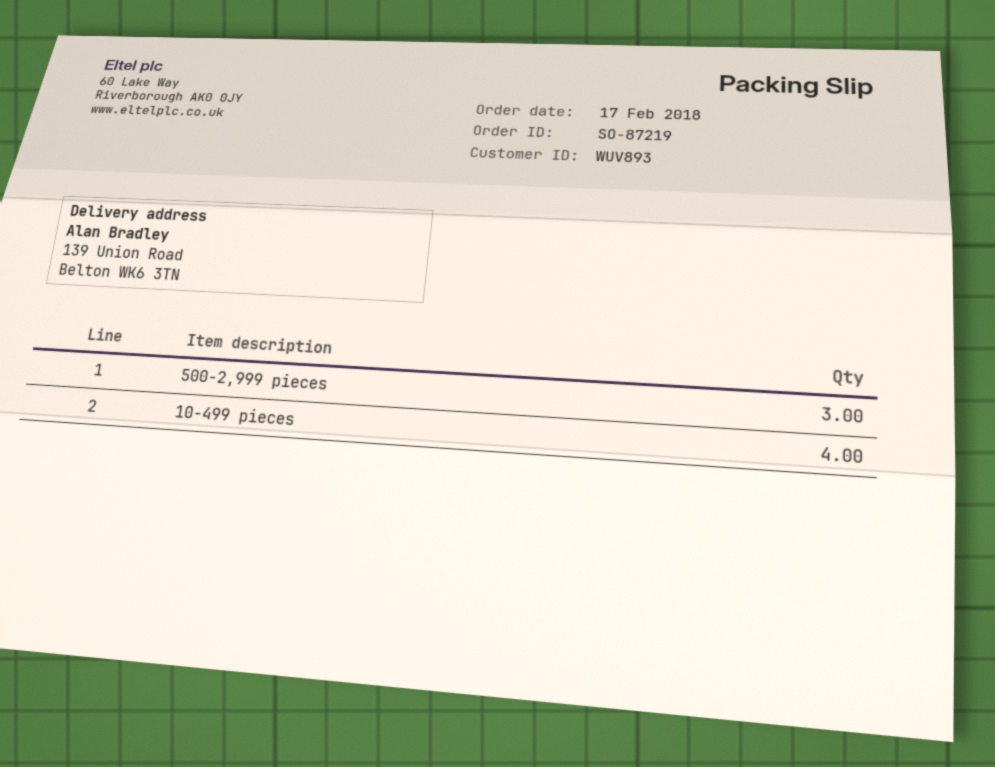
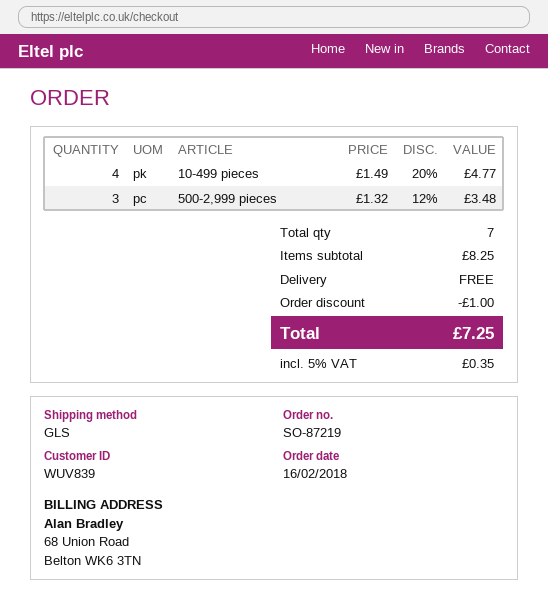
order date: 2018-02-17 -> 2018-02-16
customer number: WUV893 -> WUV839

